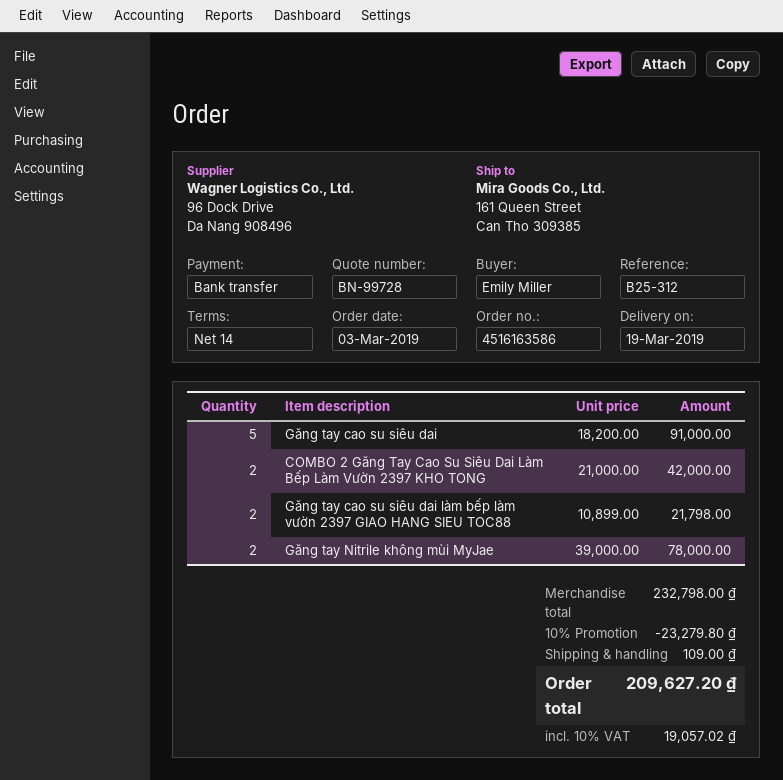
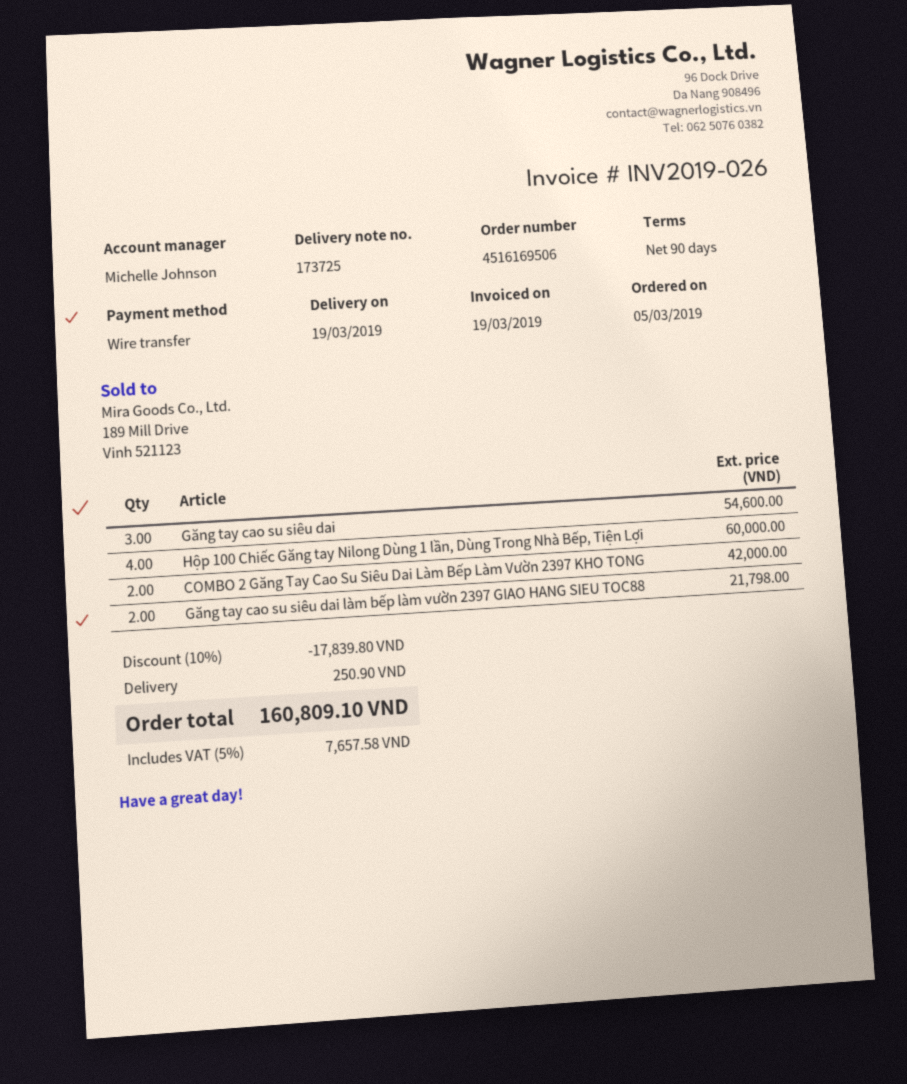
order number: 4516163586 -> 4516169506
order date: 2019-03-03 -> 2019-03-05
payment terms: 14 days -> 90 days
Găng tay cao su siêu dai: 5 for 91000.00 -> 3 for 54600.00
Găng tay Nitrile không mùi MyJae: 2 for 78000.00 -> none
Hộp 100 Chiếc Găng tay Nilong Dùng 1 lần, Dùng Trong Nhà Bếp, Tiện Lợi: none -> 4 for 60000.00
discount: 10% = 23279.80 -> 10% = 17839.80
shipping: 109.00 -> 250.90
tax: 10% = 19057.02 -> 5% = 7657.58
total: 209627.20 -> 160809.10

